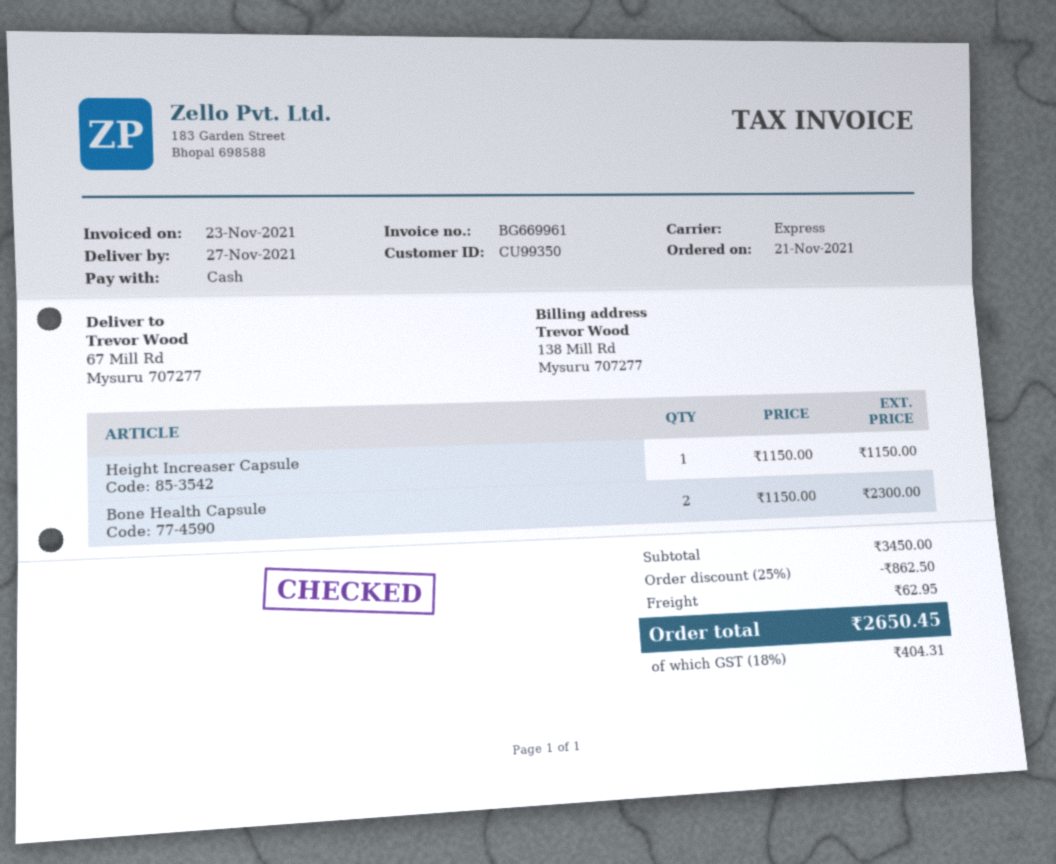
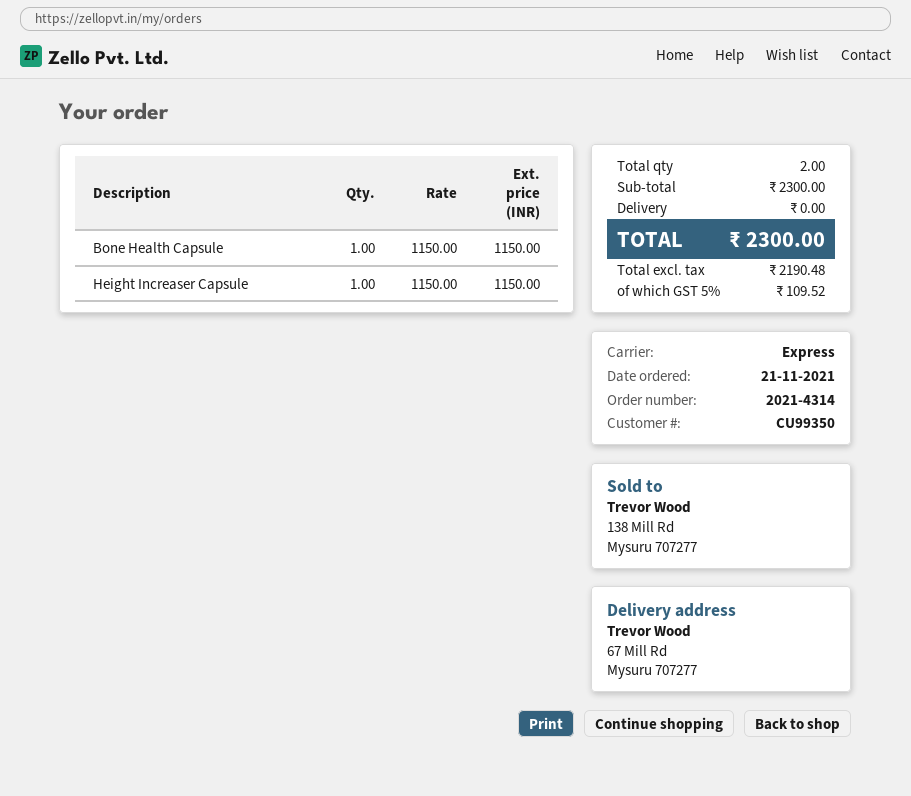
Bone Health Capsule: 2 x 1150.00 = 2300.00 -> 1 x 1150.00 = 1150.00
subtotal: 3450.00 -> 2300.00
discount: 25% = 862.50 -> none
shipping: 62.95 -> 0.00
tax: 18% = 404.31 -> 5% = 109.52
total: 2650.45 -> 2300.00

